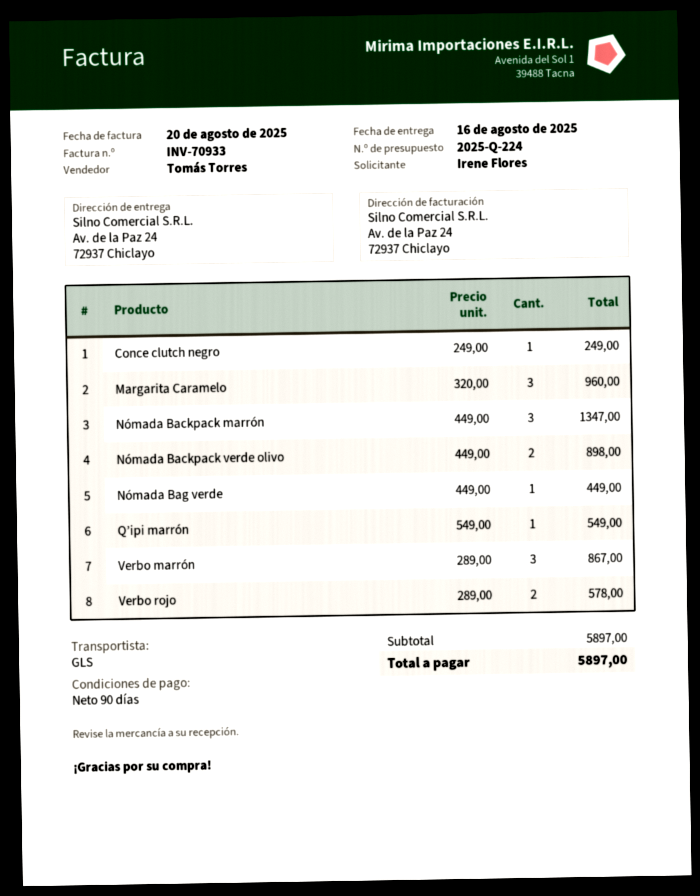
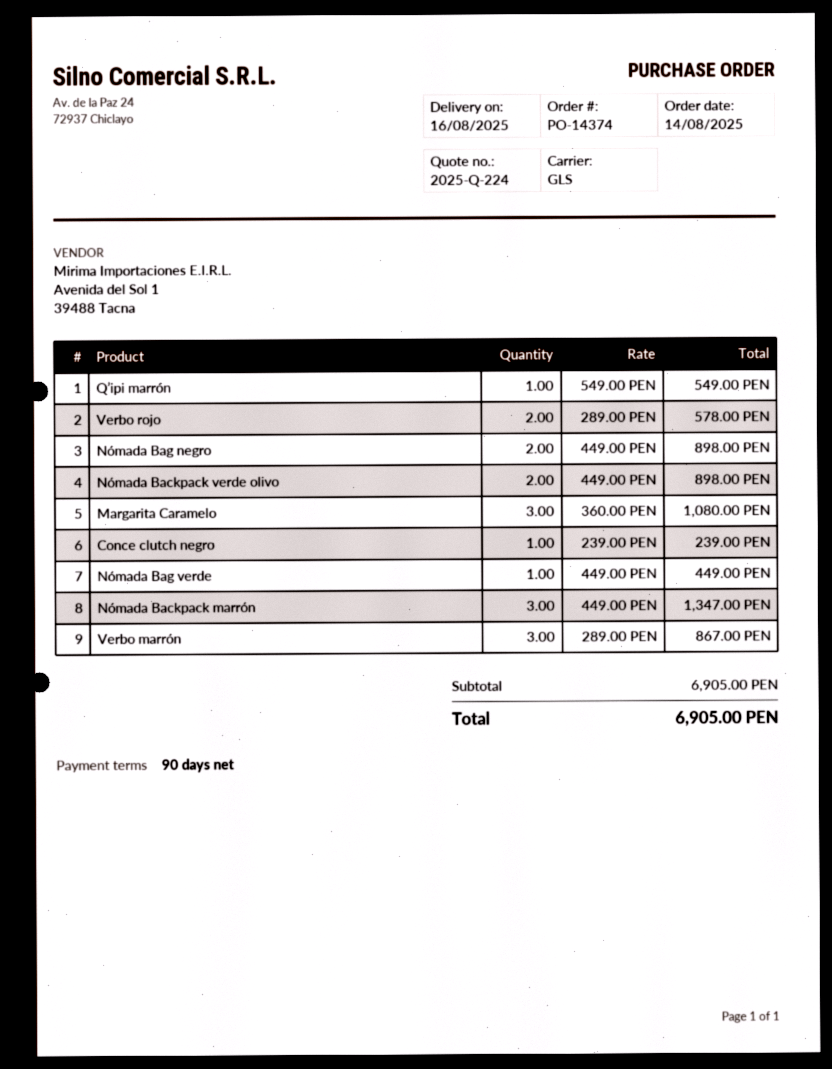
Conce clutch negro: 1 x 249.00 = 249.00 -> 1 x 239.00 = 239.00
Margarita Caramelo: 3 x 320.00 = 960.00 -> 3 x 360.00 = 1080.00
Nómada Bag negro: none -> 2 x 449.00 = 898.00
subtotal: 5897.00 -> 6905.00
total: 5897.00 -> 6905.00

